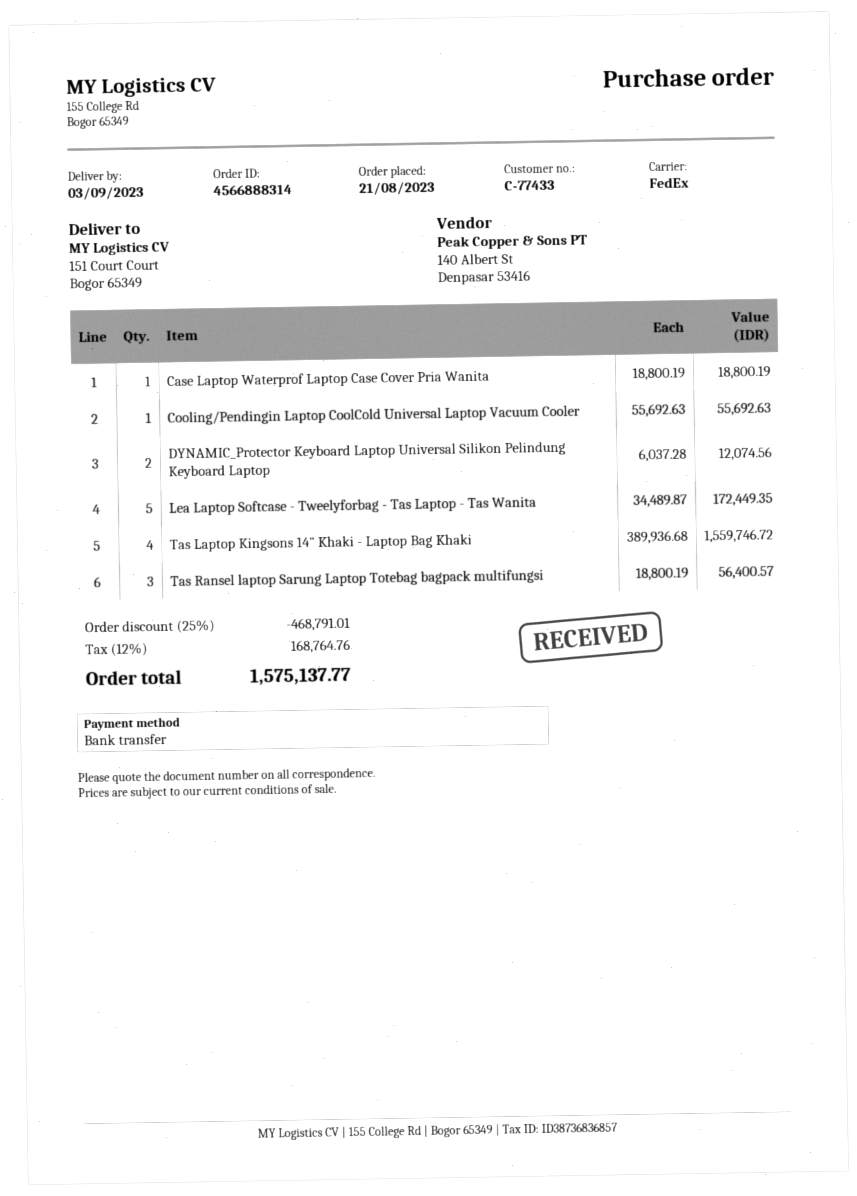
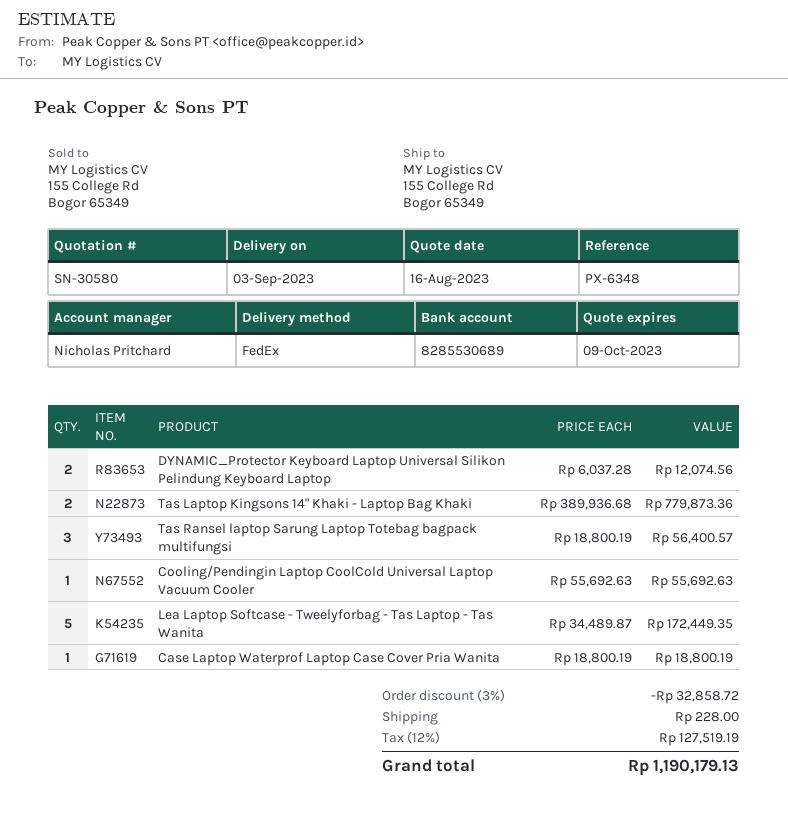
ship to: 151 Court Court, Bogor 65349 -> 155 College Rd, Bogor 65349
Tas Laptop Kingsons 14" Khaki - Laptop Bag Khaki: 4 x 389936.68 = 1559746.72 -> 2 x 389936.68 = 779873.36
discount: 25% = 468791.01 -> 3% = 32858.72
shipping: none -> 228.00
tax: 12% = 168764.76 -> 12% = 127519.19
total: 1575137.77 -> 1190179.13

